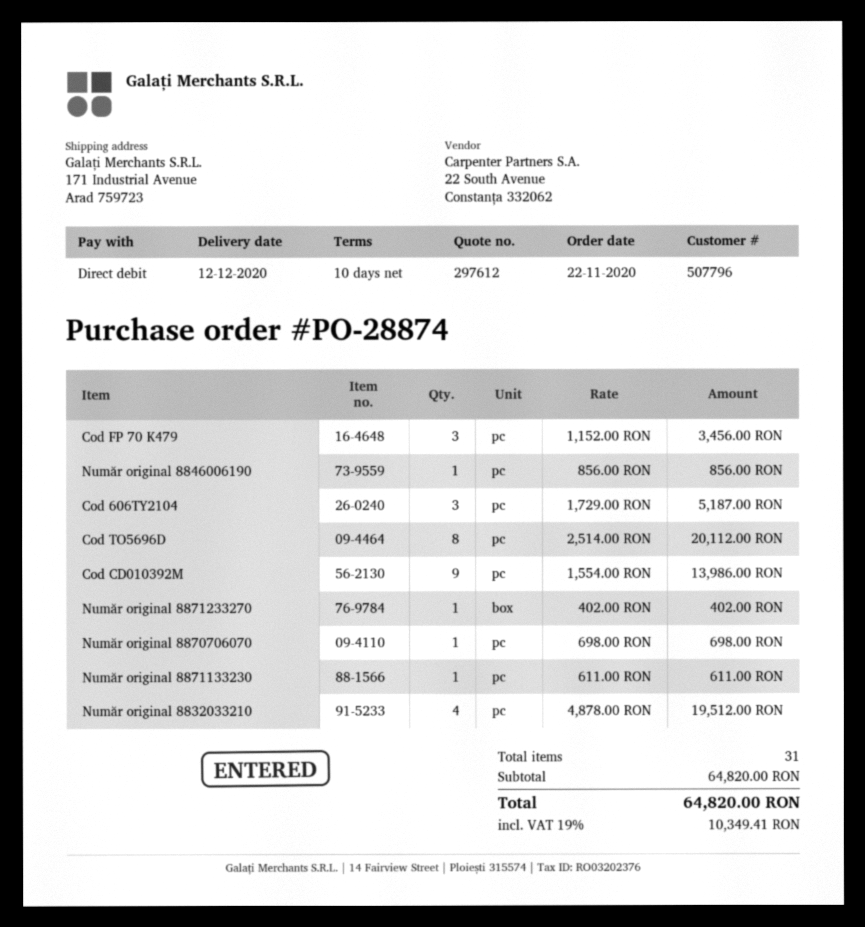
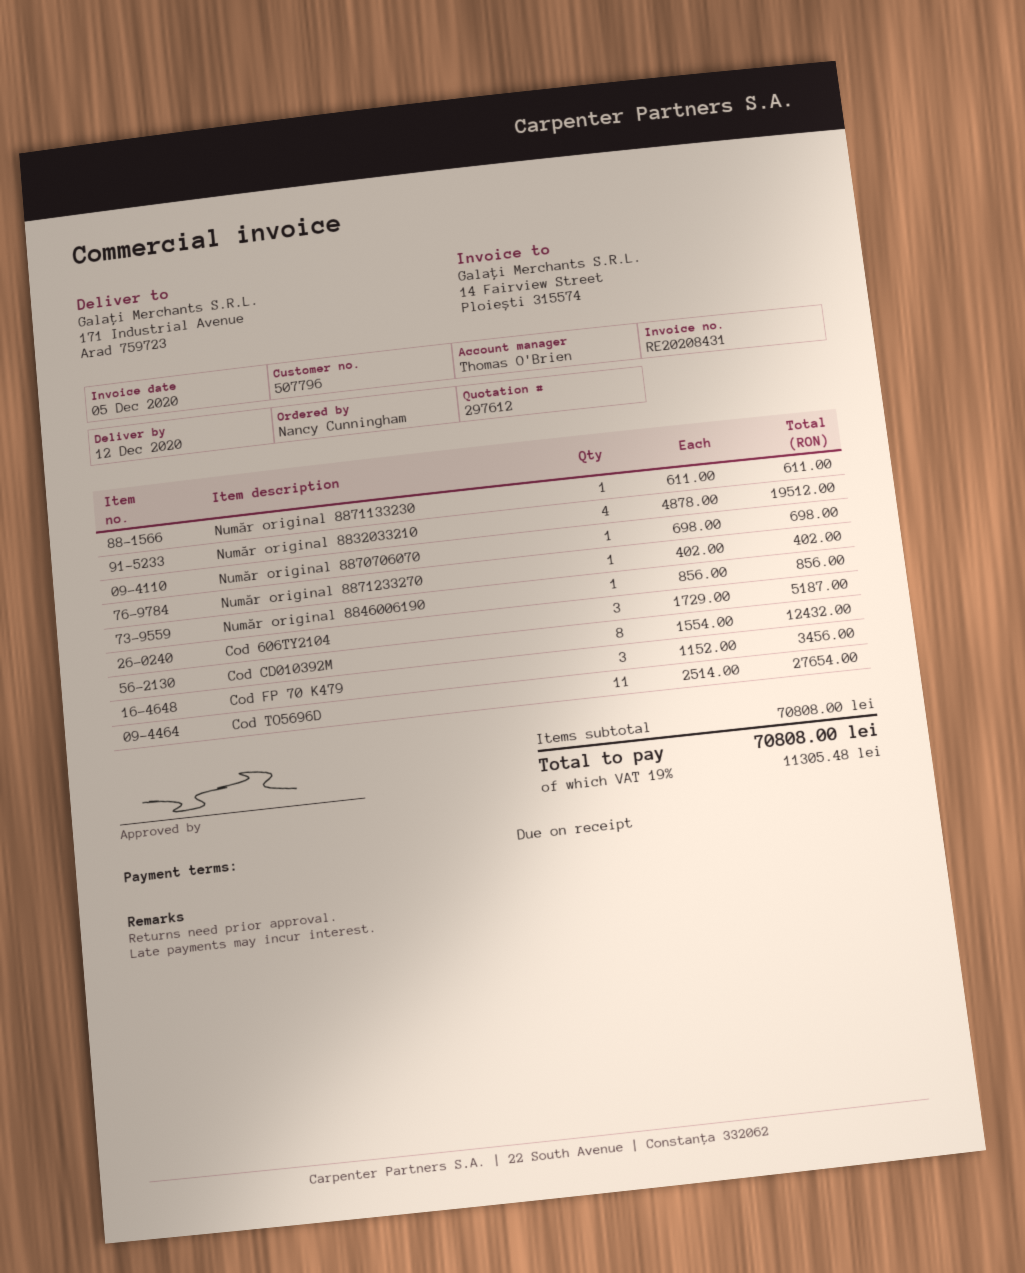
payment terms: 10 days -> on receipt
Cod TO5696D: 8 x 2514.00 = 20112.00 -> 11 x 2514.00 = 27654.00
Cod CD010392M: 9 x 1554.00 = 13986.00 -> 8 x 1554.00 = 12432.00
subtotal: 64820.00 -> 70808.00
tax: 19% = 10349.41 -> 19% = 11305.48
total: 64820.00 -> 70808.00

